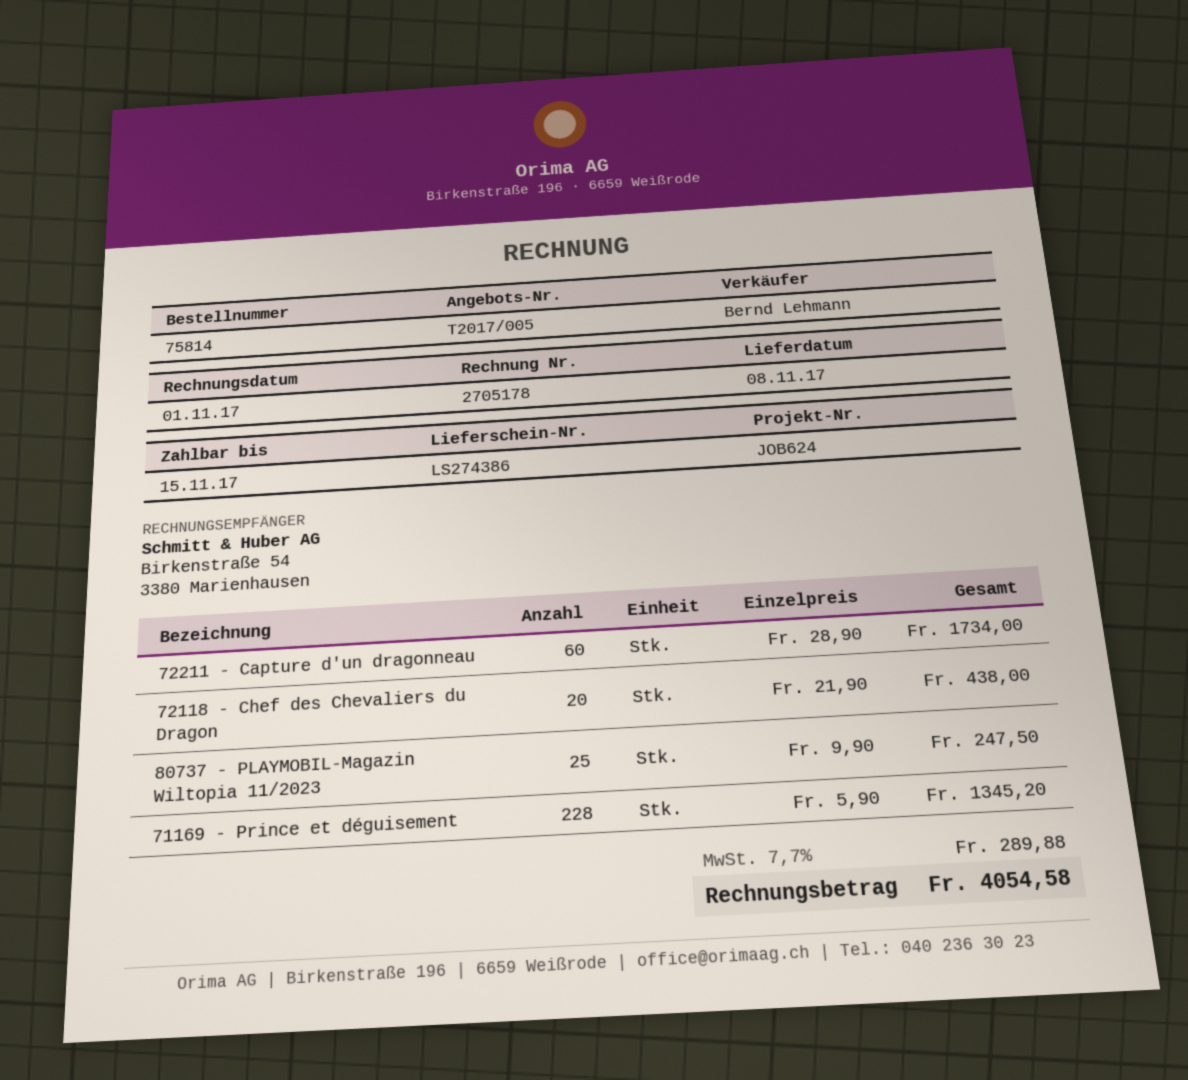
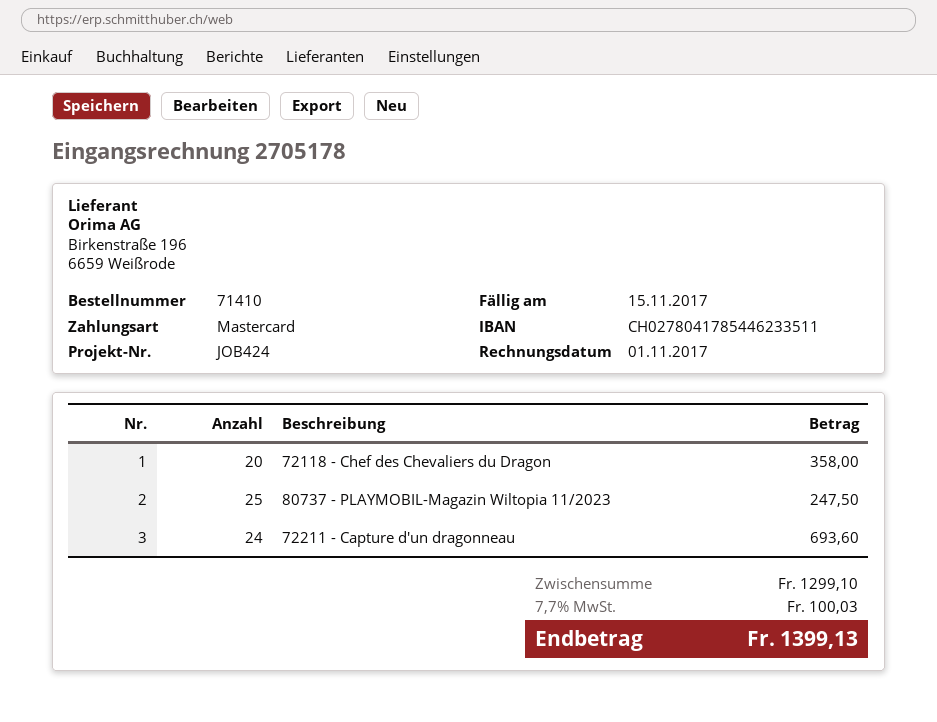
order number: 75814 -> 71410
reference: JOB624 -> JOB424
72211 - Capture d'un dragonneau: 60 for 1734.00 -> 24 for 693.60
72118 - Chef des Chevaliers du Dragon: 20 for 438.00 -> 20 for 358.00
71169 - Prince et déguisement: 228 for 1345.20 -> none
tax: 7.7% = 289.88 -> 7.7% = 100.03
total: 4054.58 -> 1399.13

